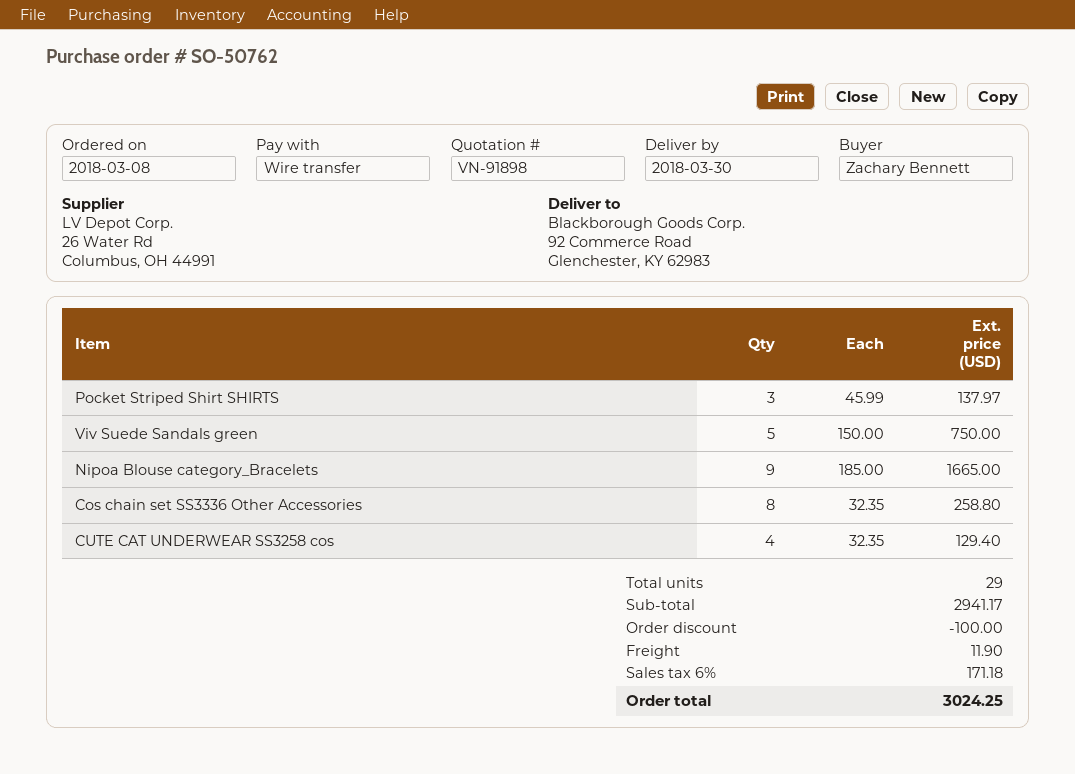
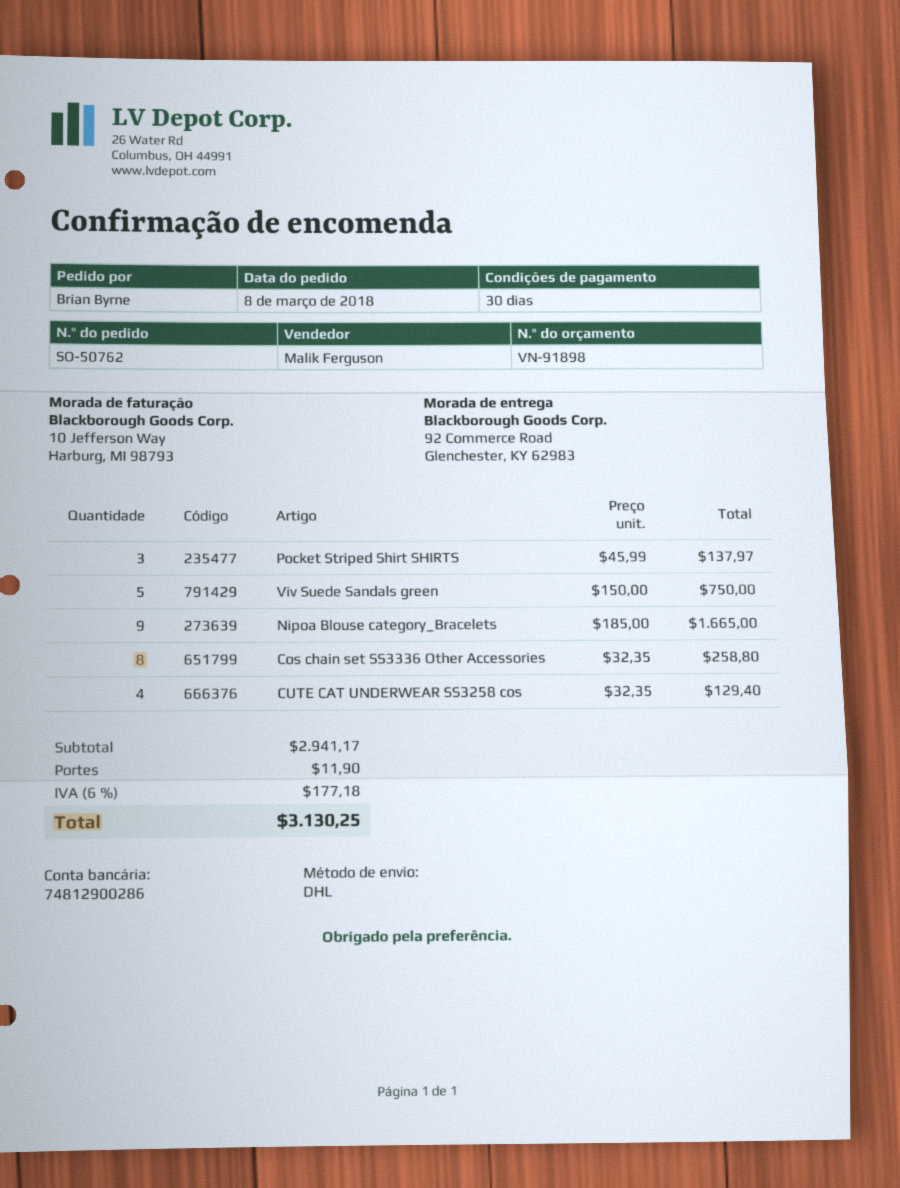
ordered by: Zachary Bennett -> Brian Byrne
discount: 100.00 -> none
tax: 6% = 171.18 -> 6% = 177.18
total: 3024.25 -> 3130.25

